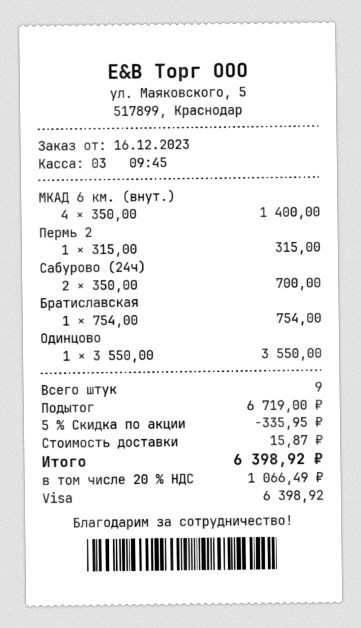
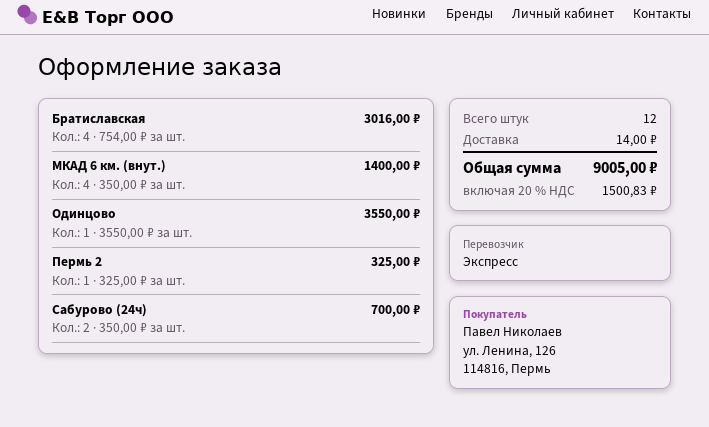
Пермь 2: 1 x 315.00 = 315.00 -> 1 x 325.00 = 325.00
Братиславская: 1 x 754.00 = 754.00 -> 4 x 754.00 = 3016.00
total quantity: 9 -> 12
discount: 5% = 335.95 -> none
shipping: 15.87 -> 14.00
tax: 20% = 1066.49 -> 20% = 1500.83
total: 6398.92 -> 9005.00

